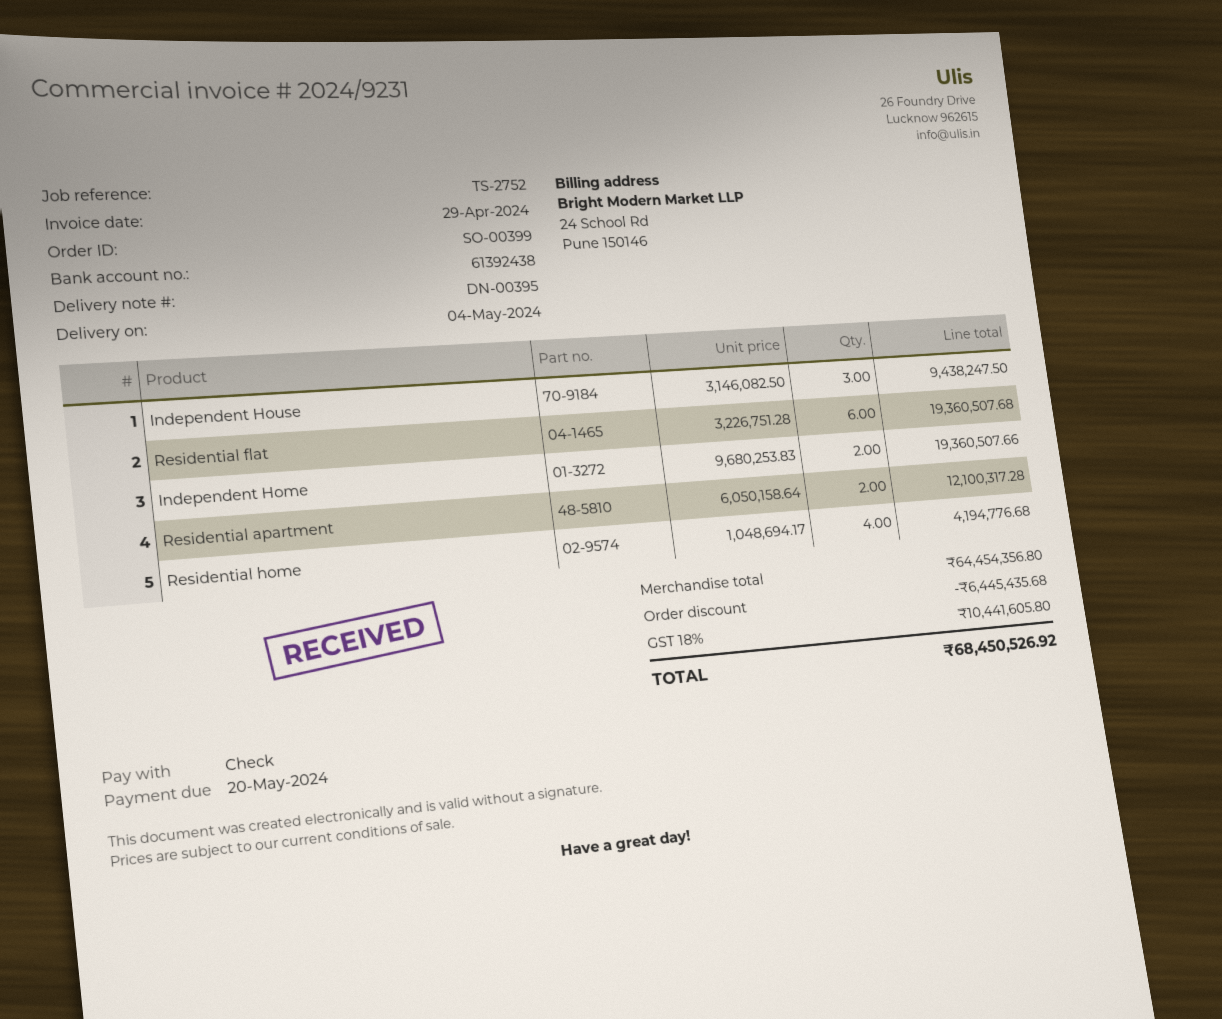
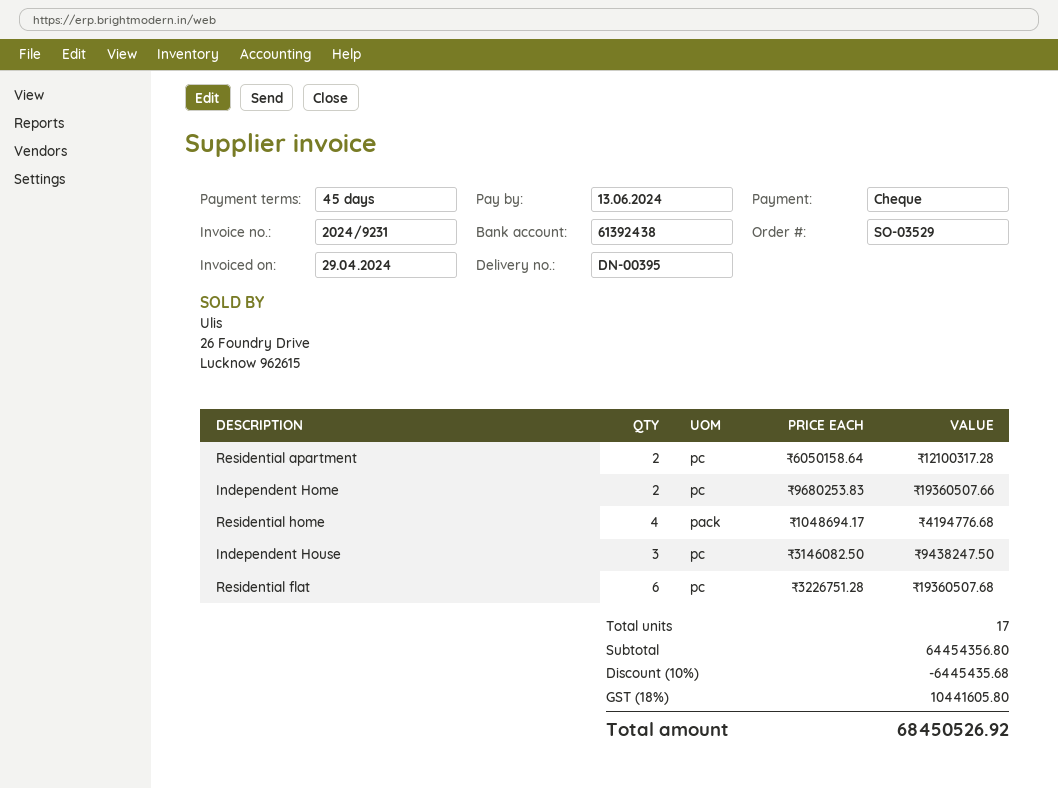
order number: SO-00399 -> SO-03529
due date: 2024-05-20 -> 2024-06-13

